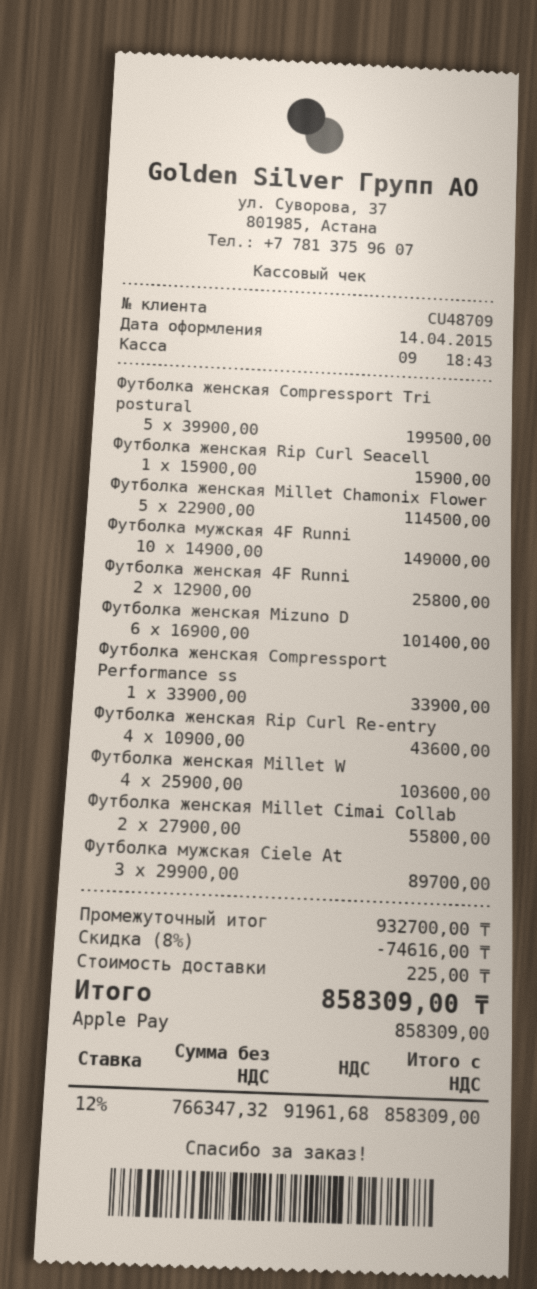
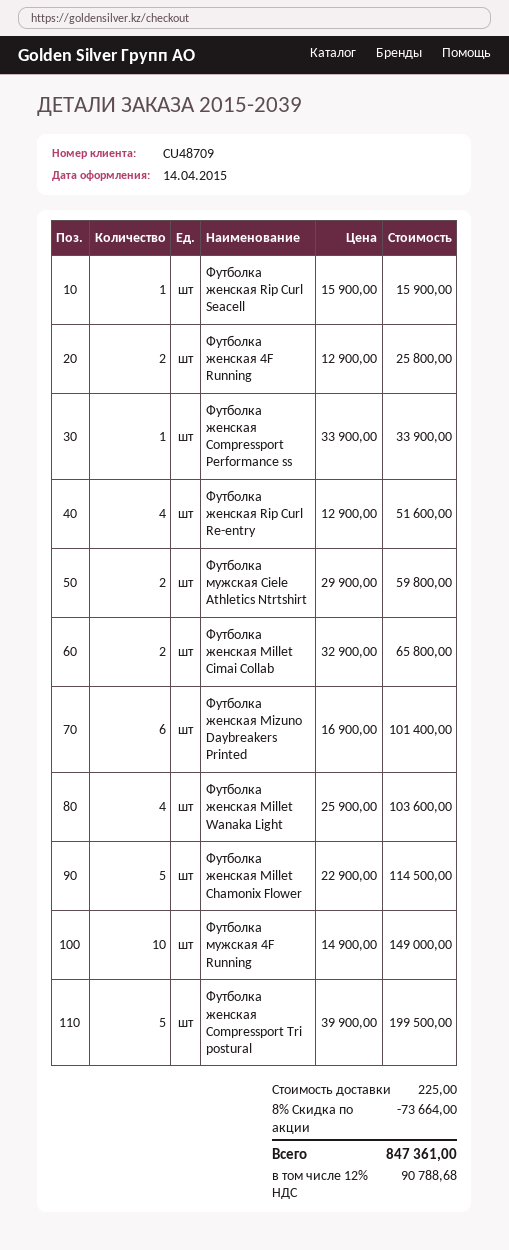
Футболка женская Rip Curl Re-entry: 4 x 10900.00 = 43600.00 -> 4 x 12900.00 = 51600.00
Футболка женская Millet Cimai Collab: 2 x 27900.00 = 55800.00 -> 2 x 32900.00 = 65800.00
Футболка мужская Ciele At: 3 x 29900.00 = 89700.00 -> 2 x 29900.00 = 59800.00
discount: 8% = 74616.00 -> 8% = 73664.00
tax: 12% = 91961.68 -> 12% = 90788.68
total: 858309.00 -> 847361.00

